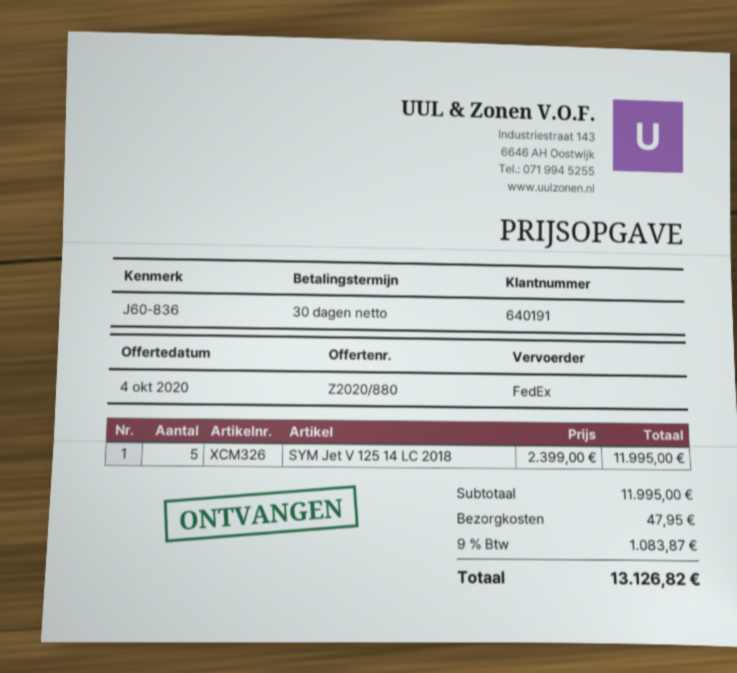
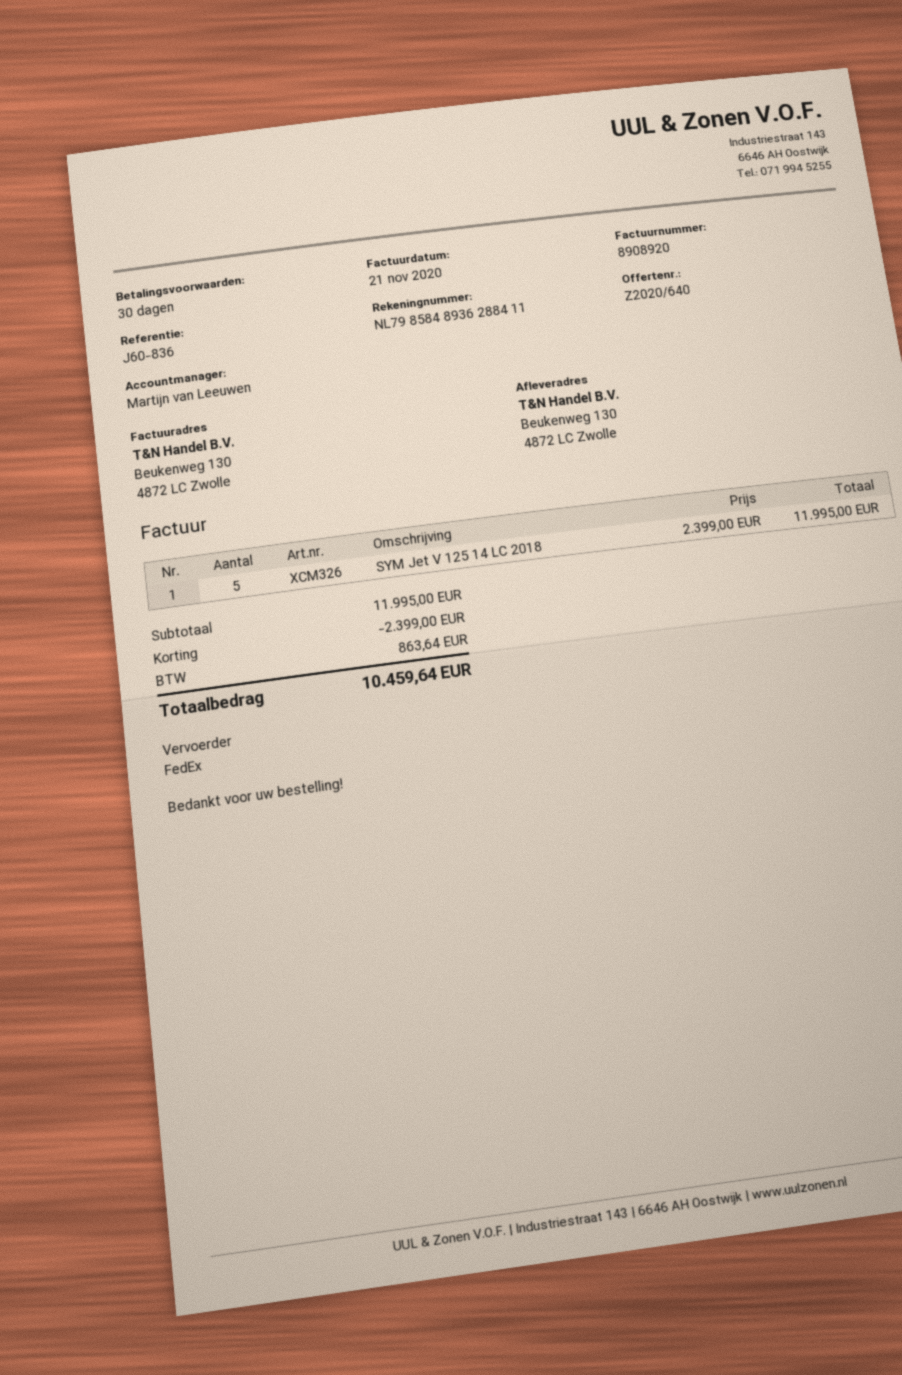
quote number: Z2020/880 -> Z2020/640
discount: none -> 2399.00
shipping: 47.95 -> none
tax: 1083.87 -> 863.64
total: 13126.82 -> 10459.64

